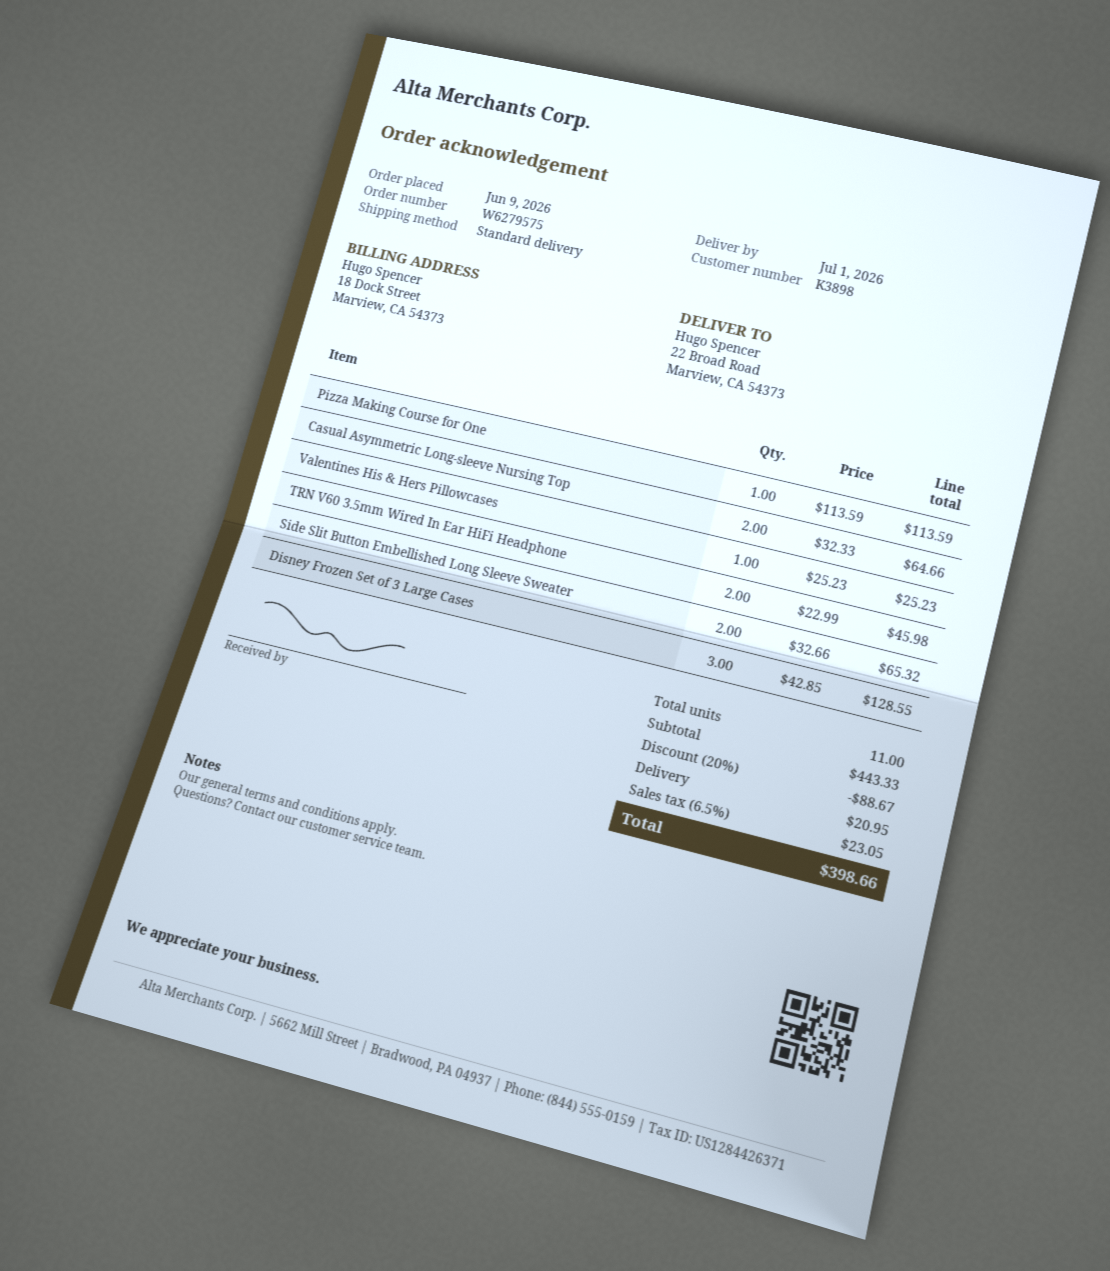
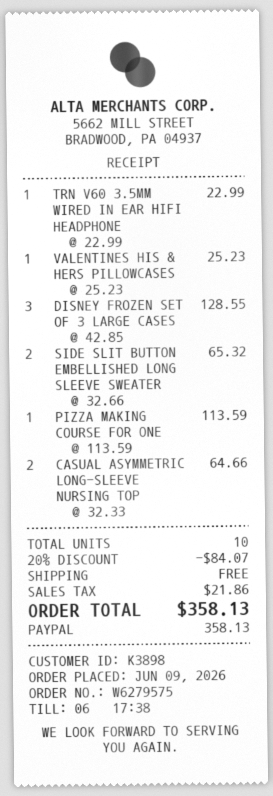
TRN V60 3.5mm Wired In Ear HiFi Headphone: 2 x 22.99 = 45.98 -> 1 x 22.99 = 22.99
total quantity: 11 -> 10
discount: 20% = 88.67 -> 20% = 84.07
shipping: 20.95 -> 0.00
tax: 23.05 -> 21.86
total: 398.66 -> 358.13

